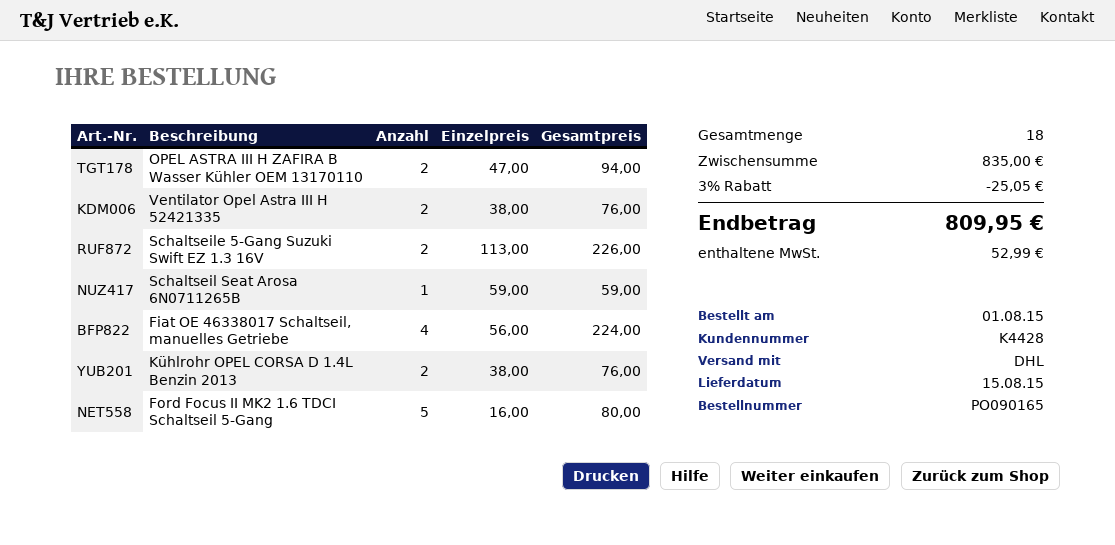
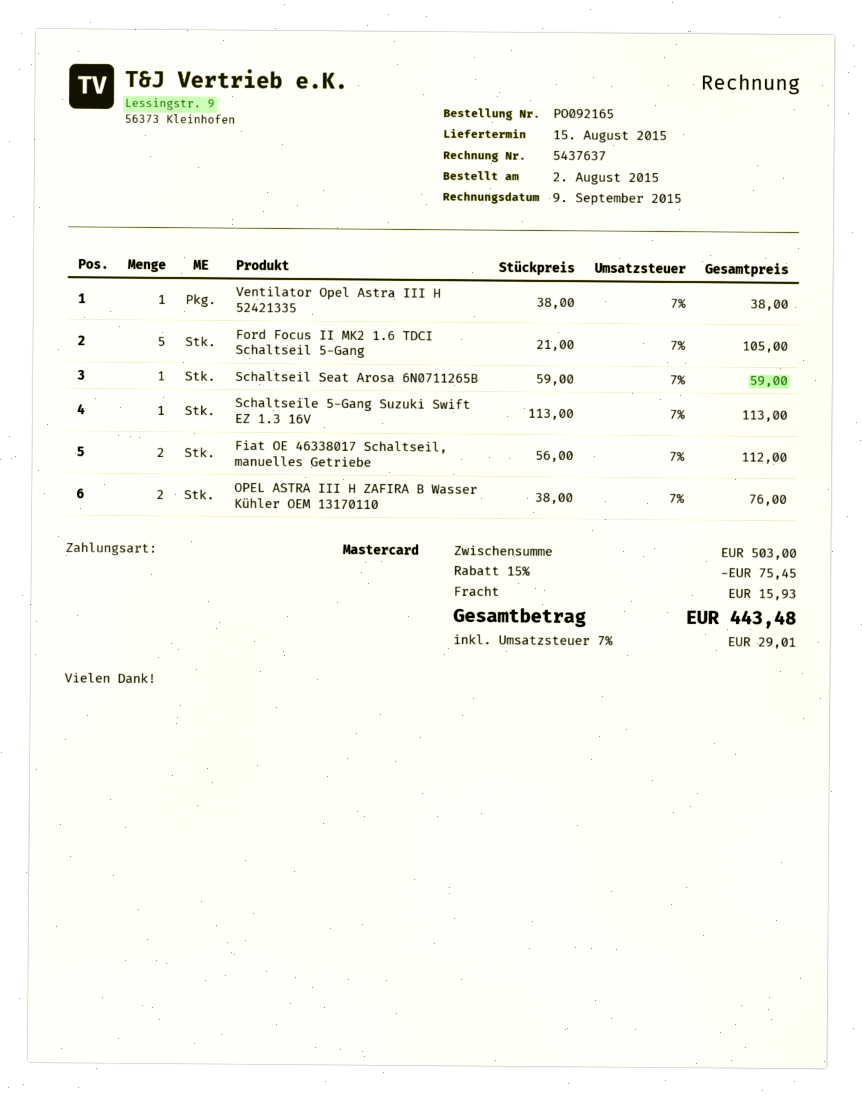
order number: PO090165 -> PO092165
order date: 2015-08-01 -> 2015-08-02
OPEL ASTRA III H ZAFIRA B Wasser Kühler OEM 13170110: 2 x 47.00 = 94.00 -> 2 x 38.00 = 76.00
Ventilator Opel Astra III H 52421335: 2 x 38.00 = 76.00 -> 1 x 38.00 = 38.00
Schaltseile 5-Gang Suzuki Swift EZ 1.3 16V: 2 x 113.00 = 226.00 -> 1 x 113.00 = 113.00
Fiat OE 46338017 Schaltseil, manuelles Getriebe: 4 x 56.00 = 224.00 -> 2 x 56.00 = 112.00
Kühlrohr OPEL CORSA D 1.4L Benzin 2013: 2 x 38.00 = 76.00 -> none
Ford Focus II MK2 1.6 TDCI Schaltseil 5-Gang: 5 x 16.00 = 80.00 -> 5 x 21.00 = 105.00
subtotal: 835.00 -> 503.00
discount: 3% = 25.05 -> 15% = 75.45
shipping: none -> 15.93
tax: 52.99 -> 29.01
total: 809.95 -> 443.48

